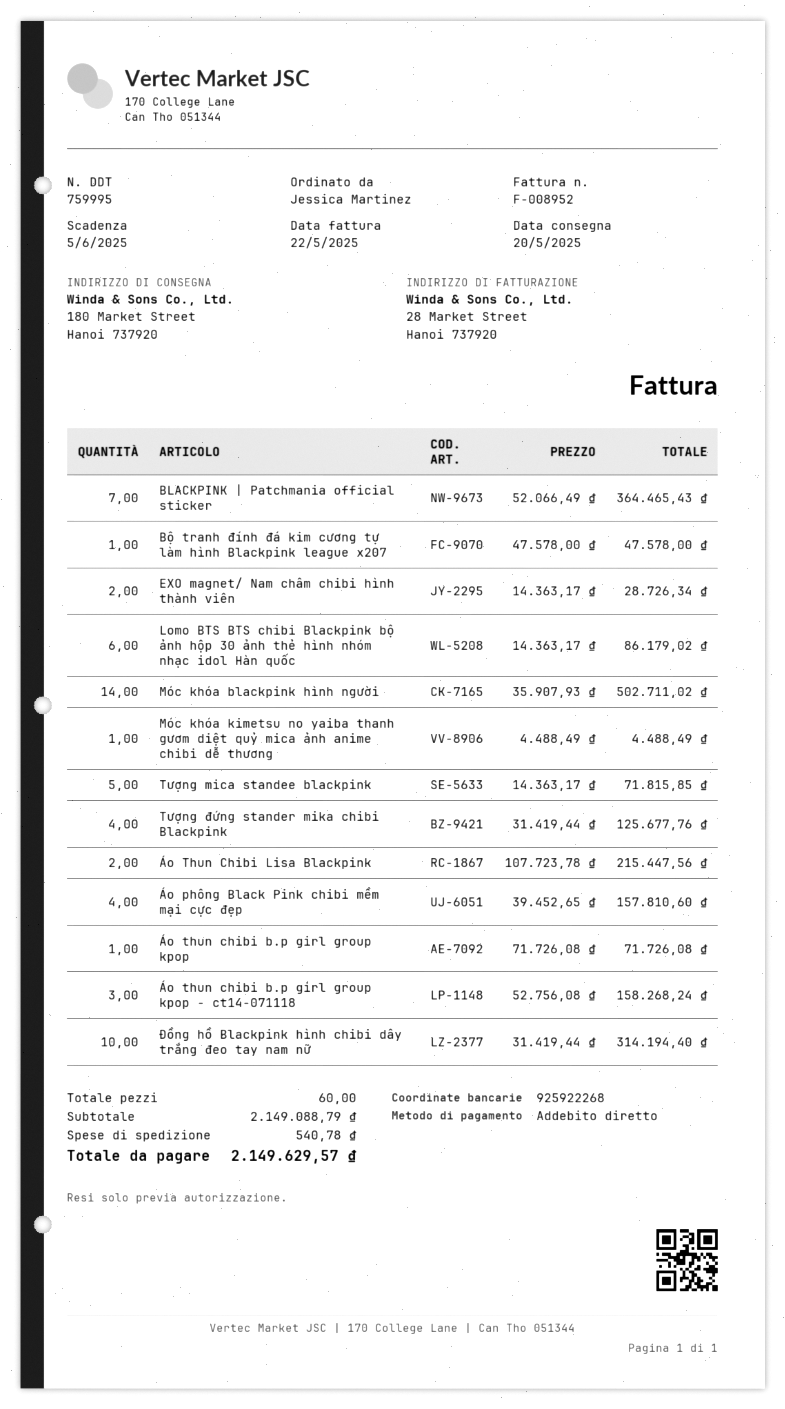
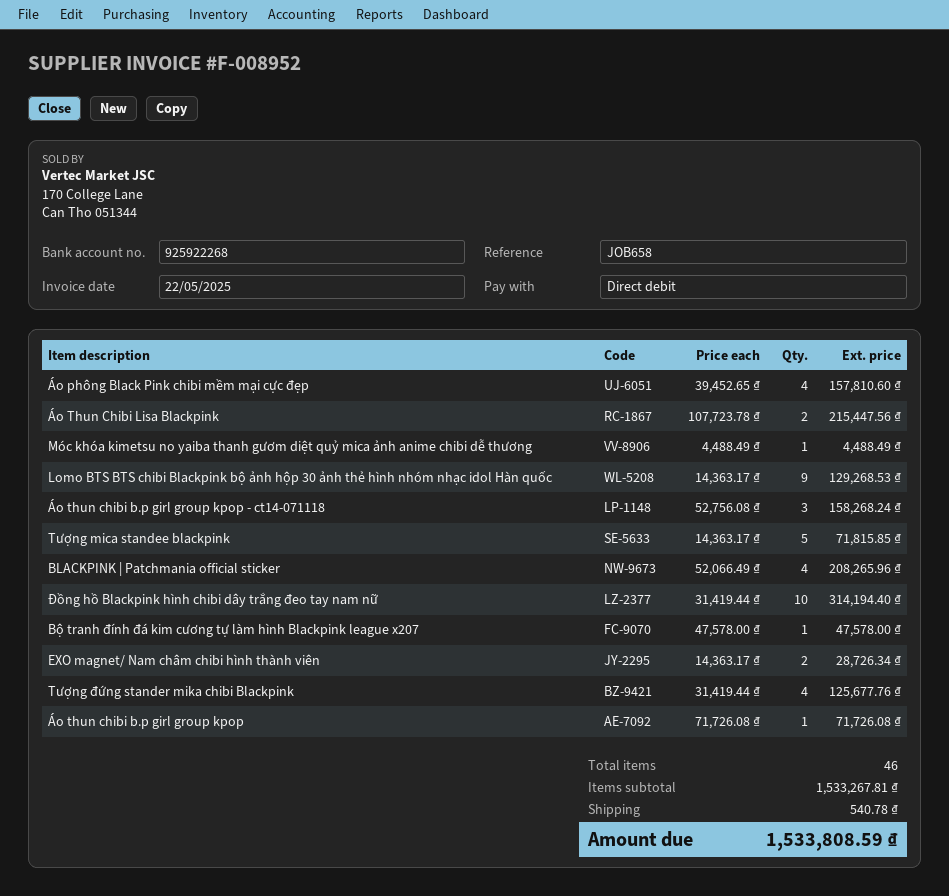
BLACKPINK | Patchmania official sticker: 7 x 52066.49 = 364465.43 -> 4 x 52066.49 = 208265.96
Lomo BTS BTS chibi Blackpink bộ ảnh hộp 30 ảnh thẻ hình nhóm nhạc idol Hàn quốc: 6 x 14363.17 = 86179.02 -> 9 x 14363.17 = 129268.53
Móc khóa blackpink hình người: 14 x 35907.93 = 502711.02 -> none
total quantity: 60 -> 46
subtotal: 2149088.79 -> 1533267.81
total: 2149629.57 -> 1533808.59

